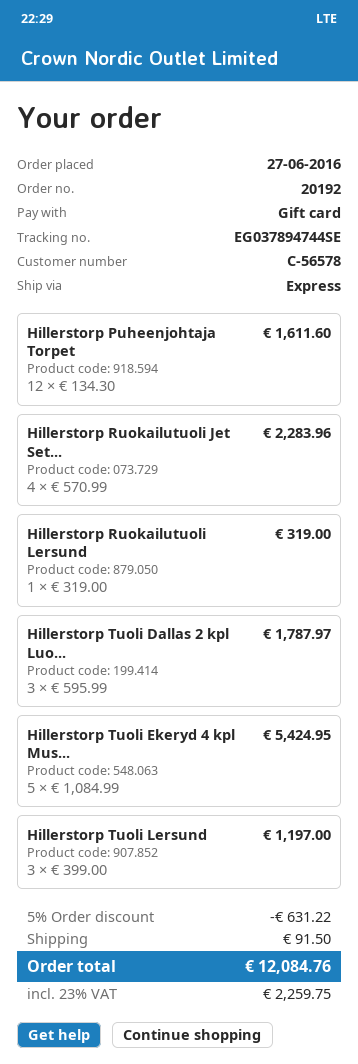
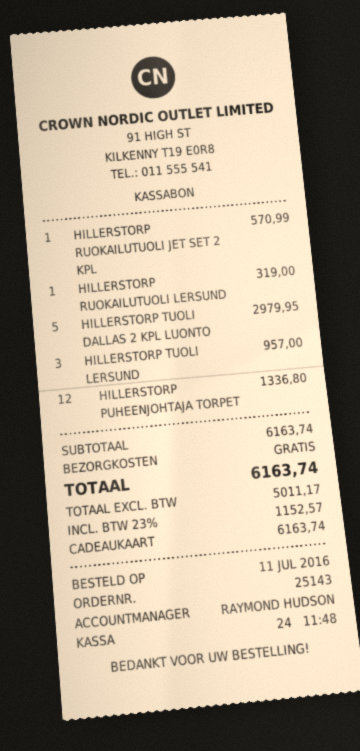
order number: 20192 -> 25143
order date: 2016-06-27 -> 2016-07-11
Hillerstorp Puheenjohtaja Torpet: 12 for 1611.60 -> 12 for 1336.80
Hillerstorp Ruokailutuoli Jet Set...: 4 for 2283.96 -> 1 for 570.99
Hillerstorp Tuoli Dallas 2 kpl Luo...: 3 for 1787.97 -> 5 for 2979.95
Hillerstorp Tuoli Ekeryd 4 kpl Mus...: 5 for 5424.95 -> none
Hillerstorp Tuoli Lersund: 3 for 1197.00 -> 3 for 957.00
discount: 5% = 631.22 -> none
shipping: 91.50 -> 0.00
tax: 23% = 2259.75 -> 23% = 1152.57
total: 12084.76 -> 6163.74

